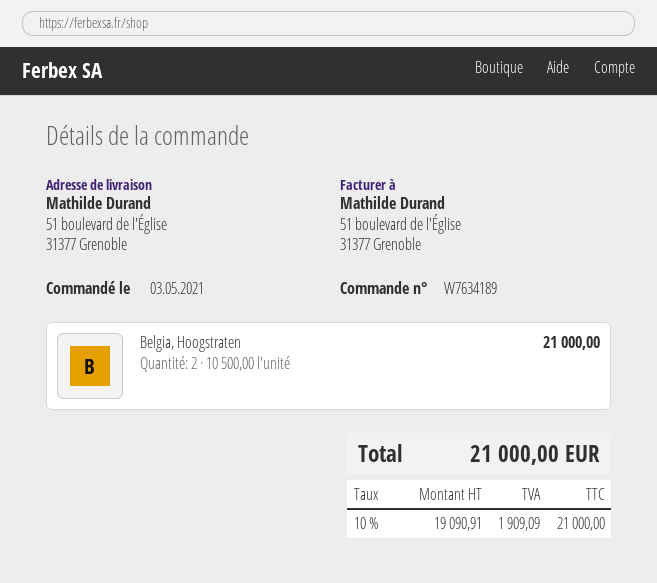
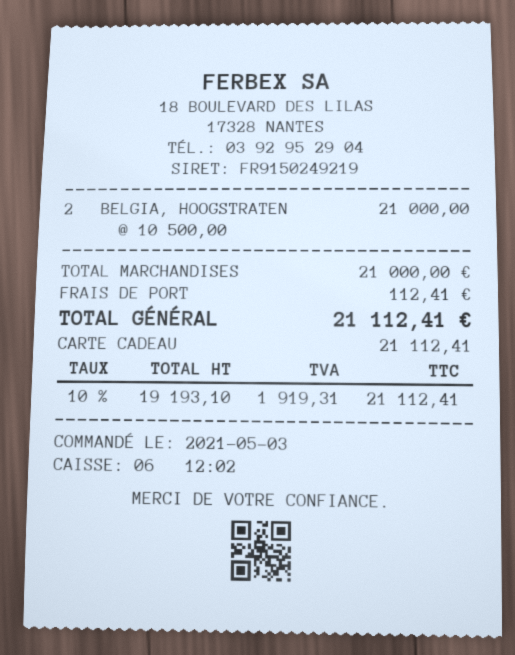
shipping: none -> 112.41
net: 19090.91 -> 19193.10
tax: 10% = 1909.09 -> 10% = 1919.31
total: 21000.00 -> 21112.41

